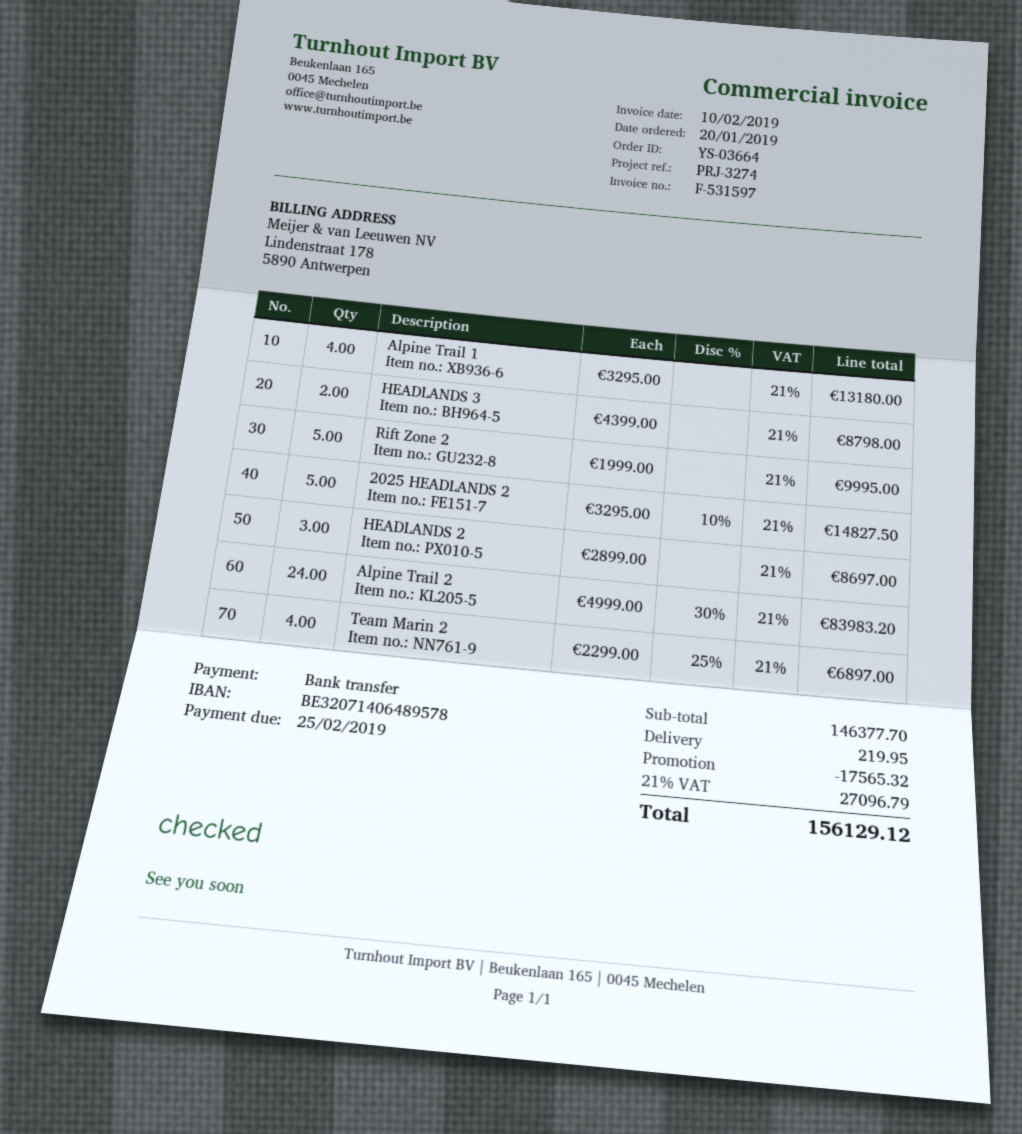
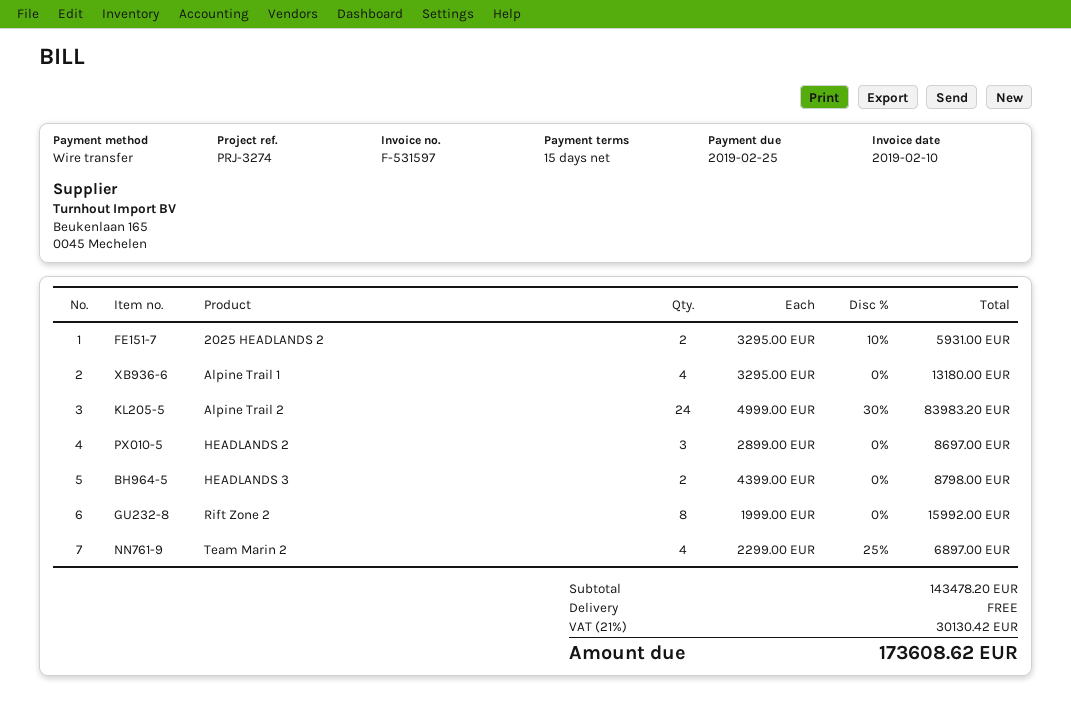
Rift Zone 2: 5 x 1999.00 = 9995.00 -> 8 x 1999.00 = 15992.00
2025 HEADLANDS 2: 5 x 3295.00 - 10% = 14827.50 -> 2 x 3295.00 - 10% = 5931.00
subtotal: 146377.70 -> 143478.20
discount: 17565.32 -> none
shipping: 219.95 -> 0.00
tax: 21% = 27096.79 -> 21% = 30130.42
total: 156129.12 -> 173608.62

